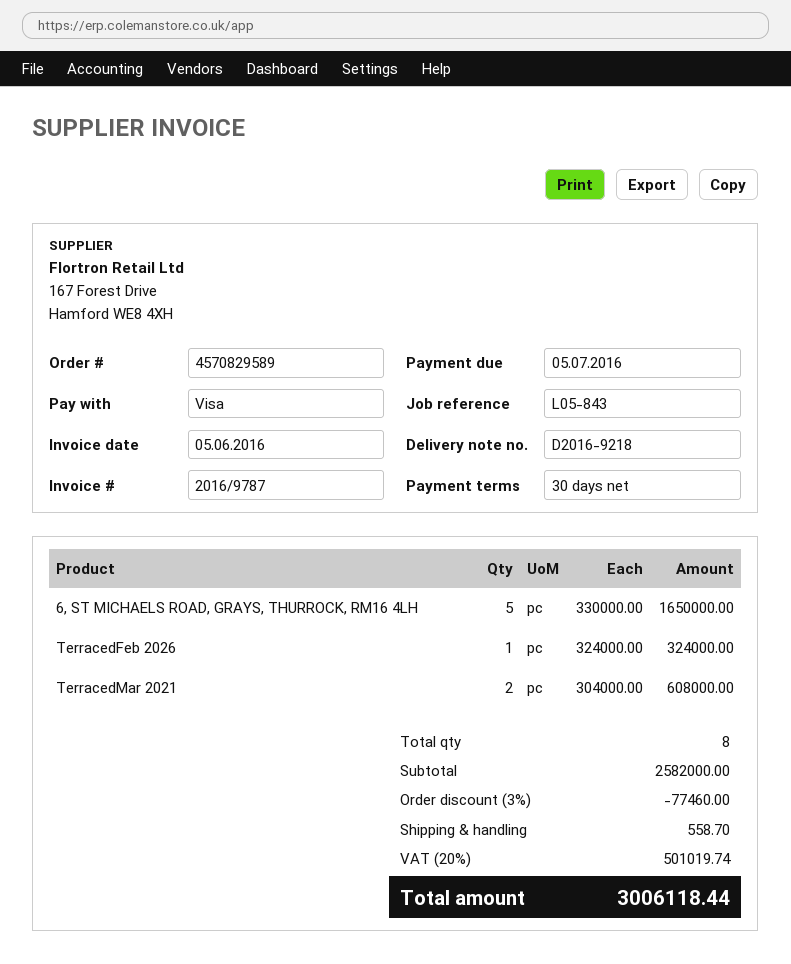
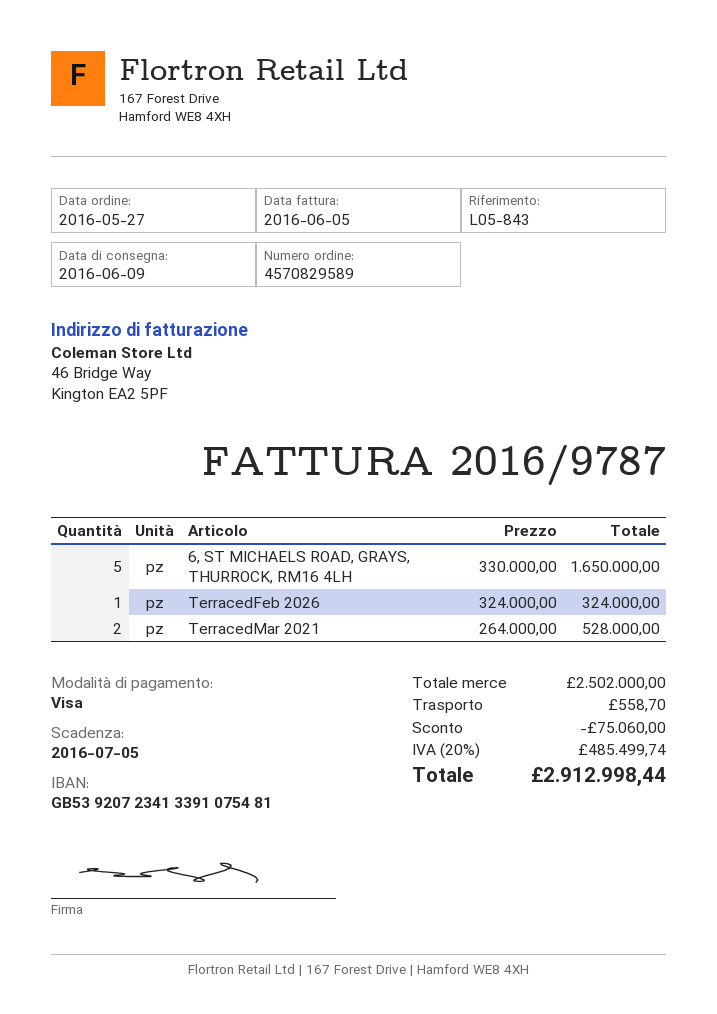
TerracedMar 2021: 2 x 304000.00 = 608000.00 -> 2 x 264000.00 = 528000.00
subtotal: 2582000.00 -> 2502000.00
discount: 77460.00 -> 75060.00
tax: 20% = 501019.74 -> 20% = 485499.74
total: 3006118.44 -> 2912998.44

